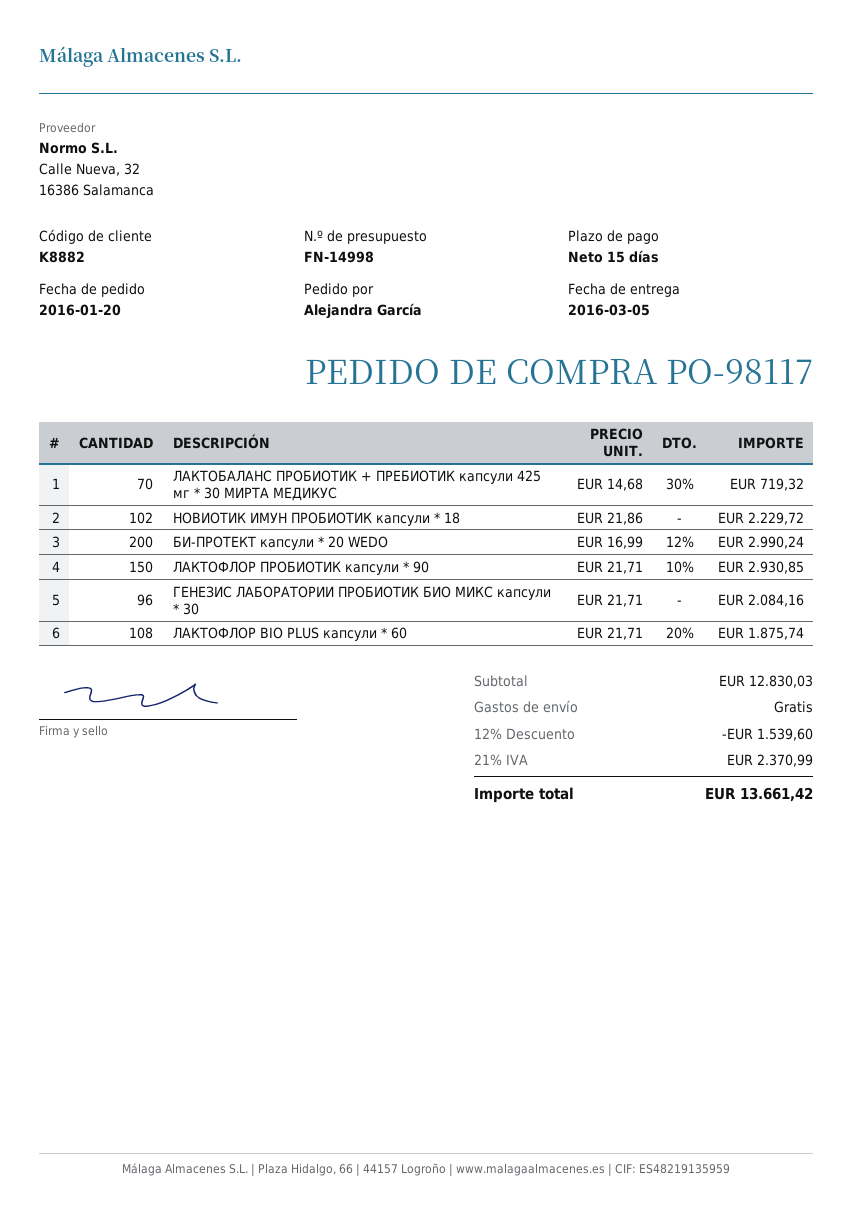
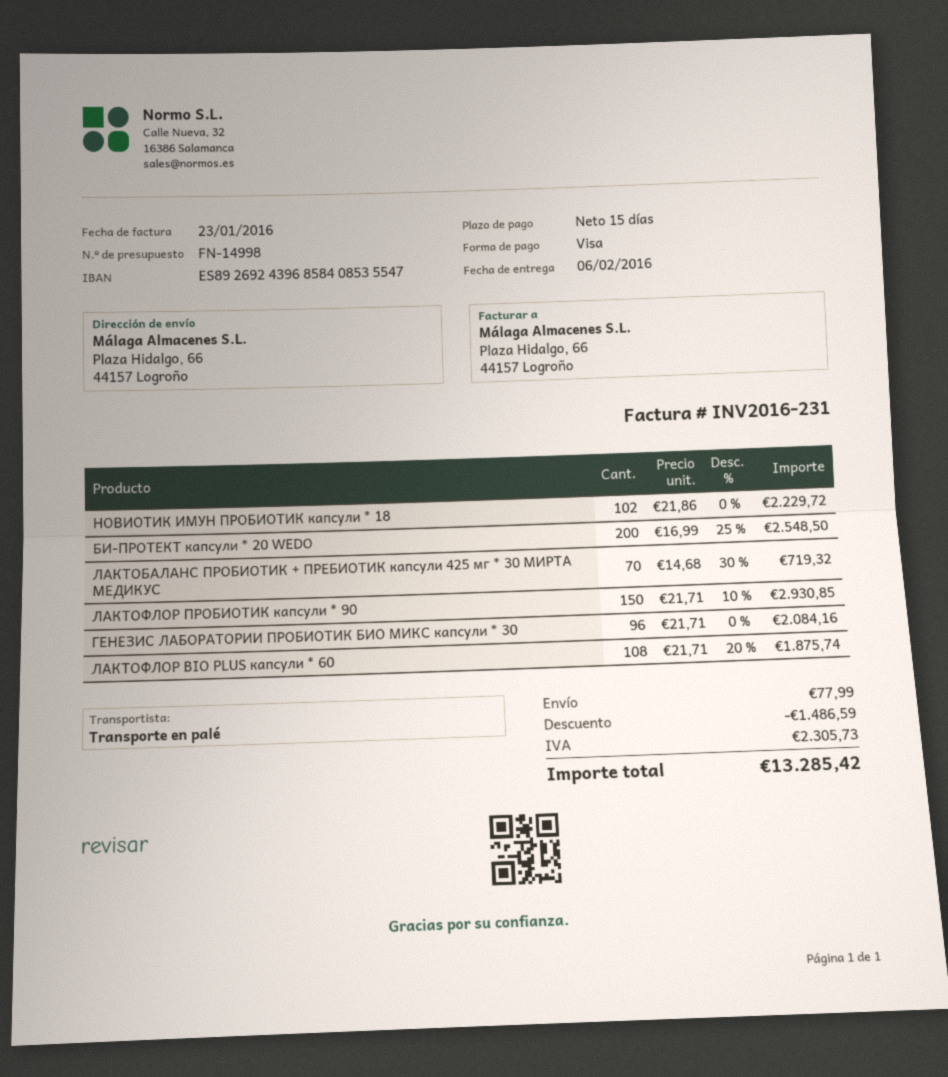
delivery date: 2016-03-05 -> 2016-02-06
БИ-ПРОТЕКТ капсули * 20 WEDO: 200 x 16.99 - 12% = 2990.24 -> 200 x 16.99 - 25% = 2548.50
discount: 1539.60 -> 1486.59
shipping: 0.00 -> 77.99
tax: 2370.99 -> 2305.73
total: 13661.42 -> 13285.42

